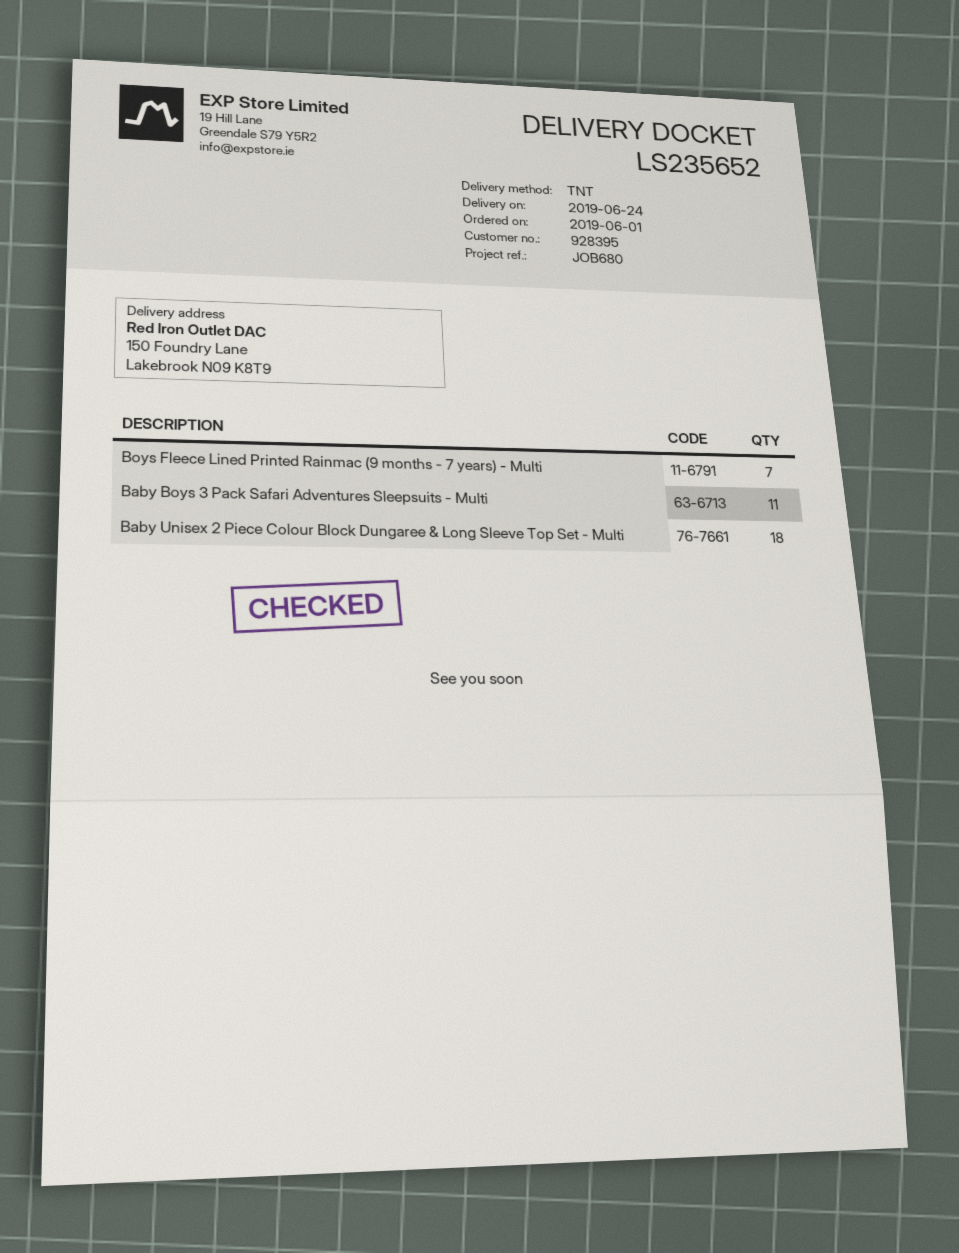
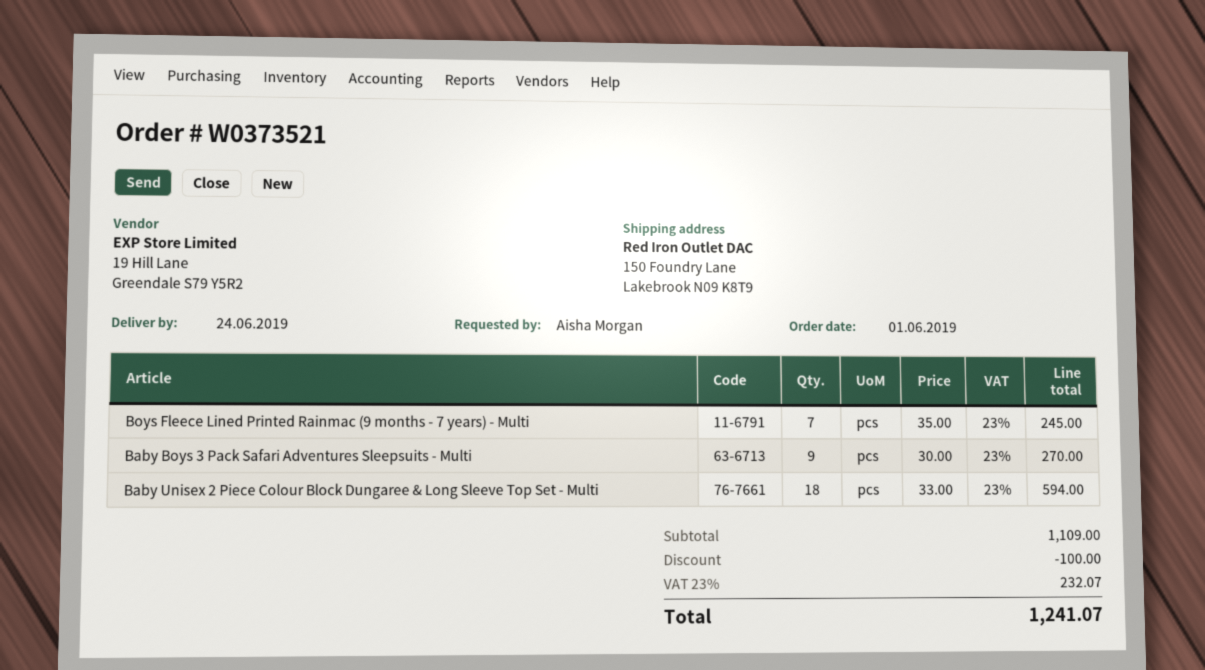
Baby Boys 3 Pack Safari Adventures Sleepsuits - Multi: 11 -> 9

